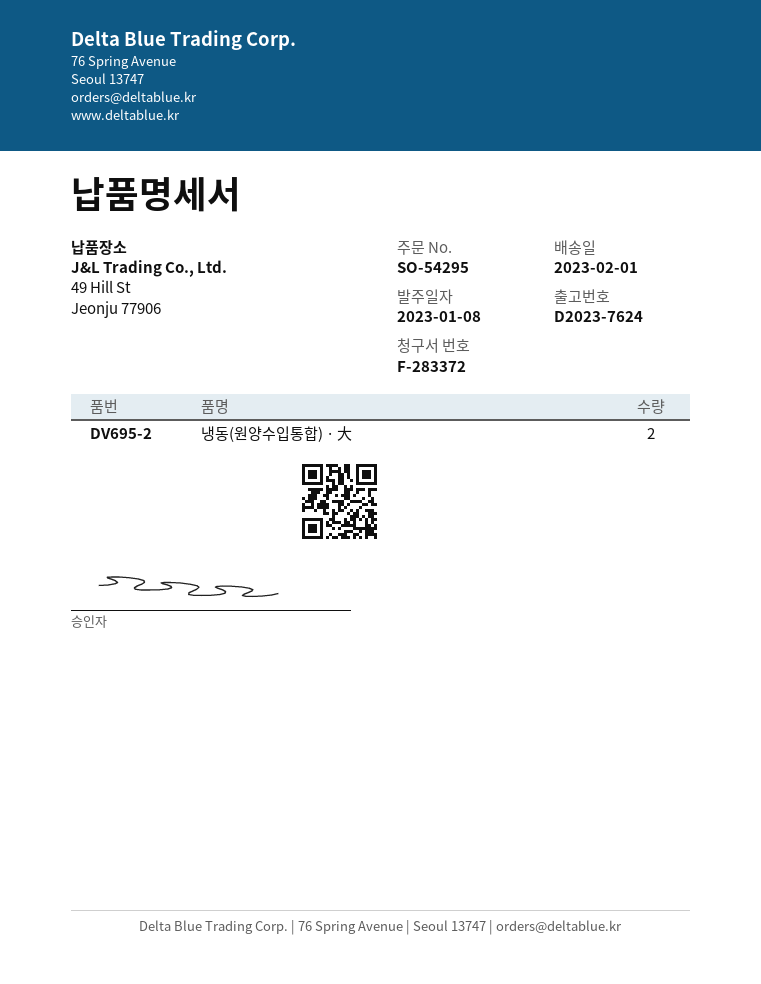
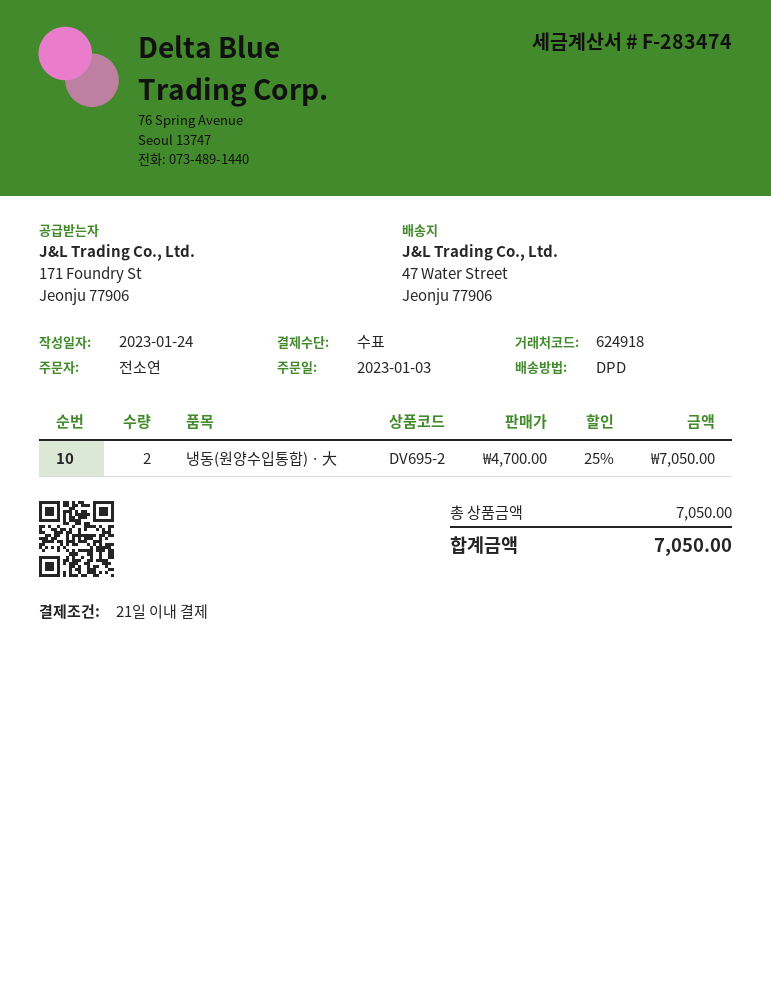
order date: 2023-01-08 -> 2023-01-03
invoice number: F-283372 -> F-283474
ship to: 49 Hill St, Jeonju 77906 -> 47 Water Street, Jeonju 77906

